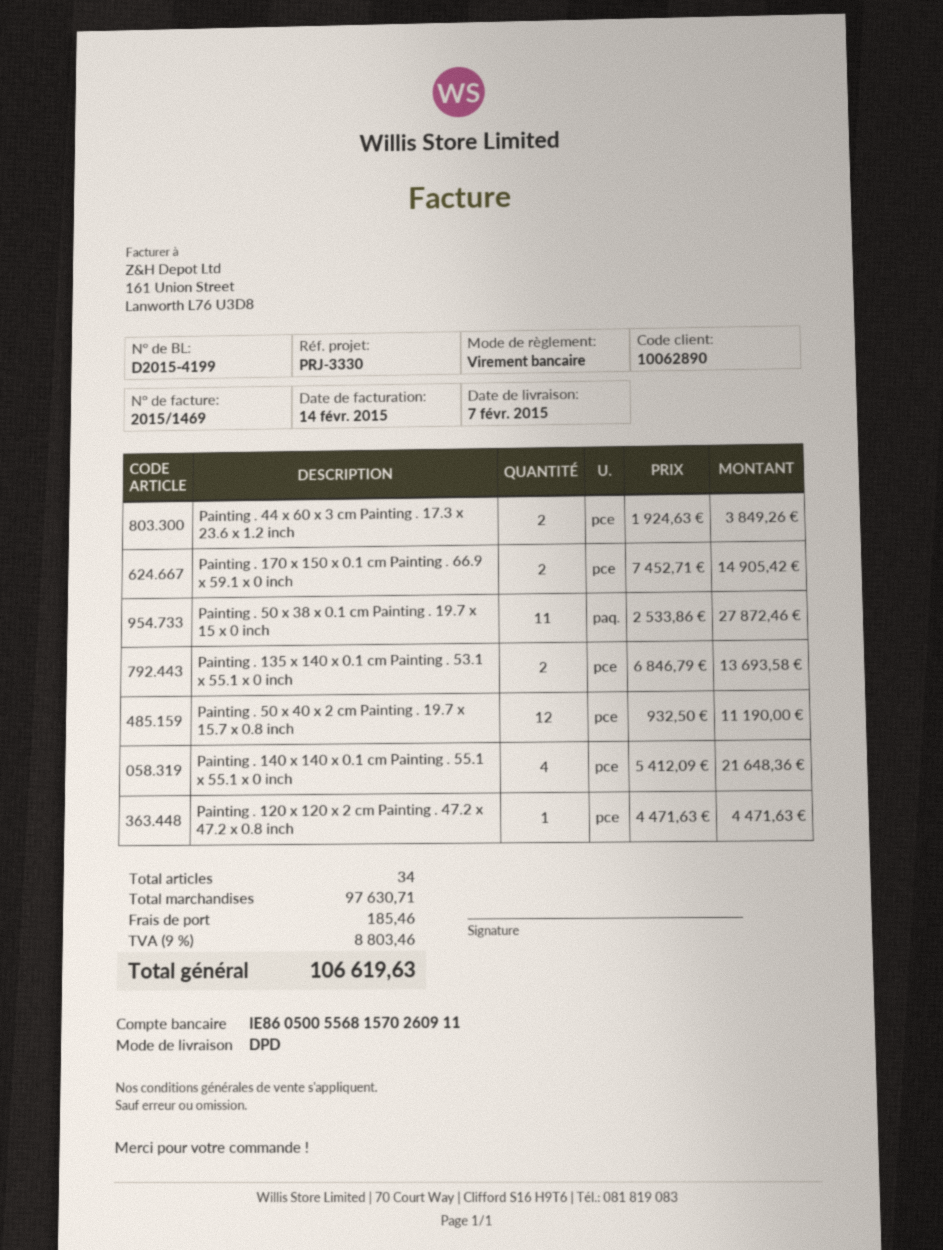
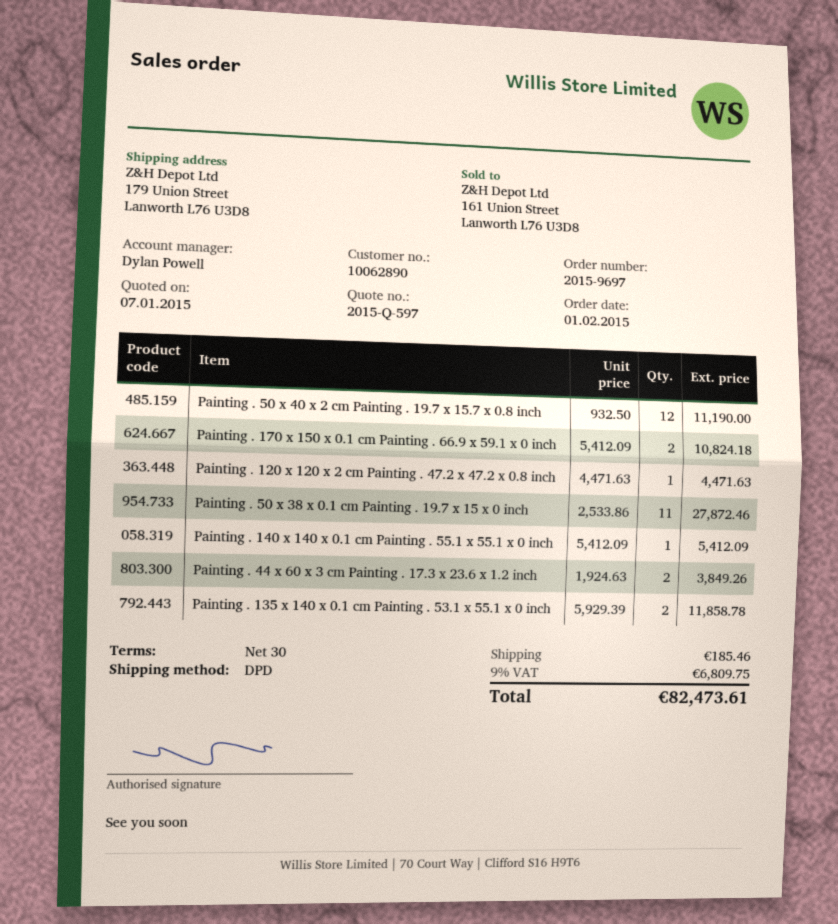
Painting . 170 x 150 x 0.1 cm Painting . 66.9 x 59.1 x 0 inch: 2 x 7452.71 = 14905.42 -> 2 x 5412.09 = 10824.18
Painting . 135 x 140 x 0.1 cm Painting . 53.1 x 55.1 x 0 inch: 2 x 6846.79 = 13693.58 -> 2 x 5929.39 = 11858.78
Painting . 140 x 140 x 0.1 cm Painting . 55.1 x 55.1 x 0 inch: 4 x 5412.09 = 21648.36 -> 1 x 5412.09 = 5412.09
tax: 9% = 8803.46 -> 9% = 6809.75
total: 106619.63 -> 82473.61

